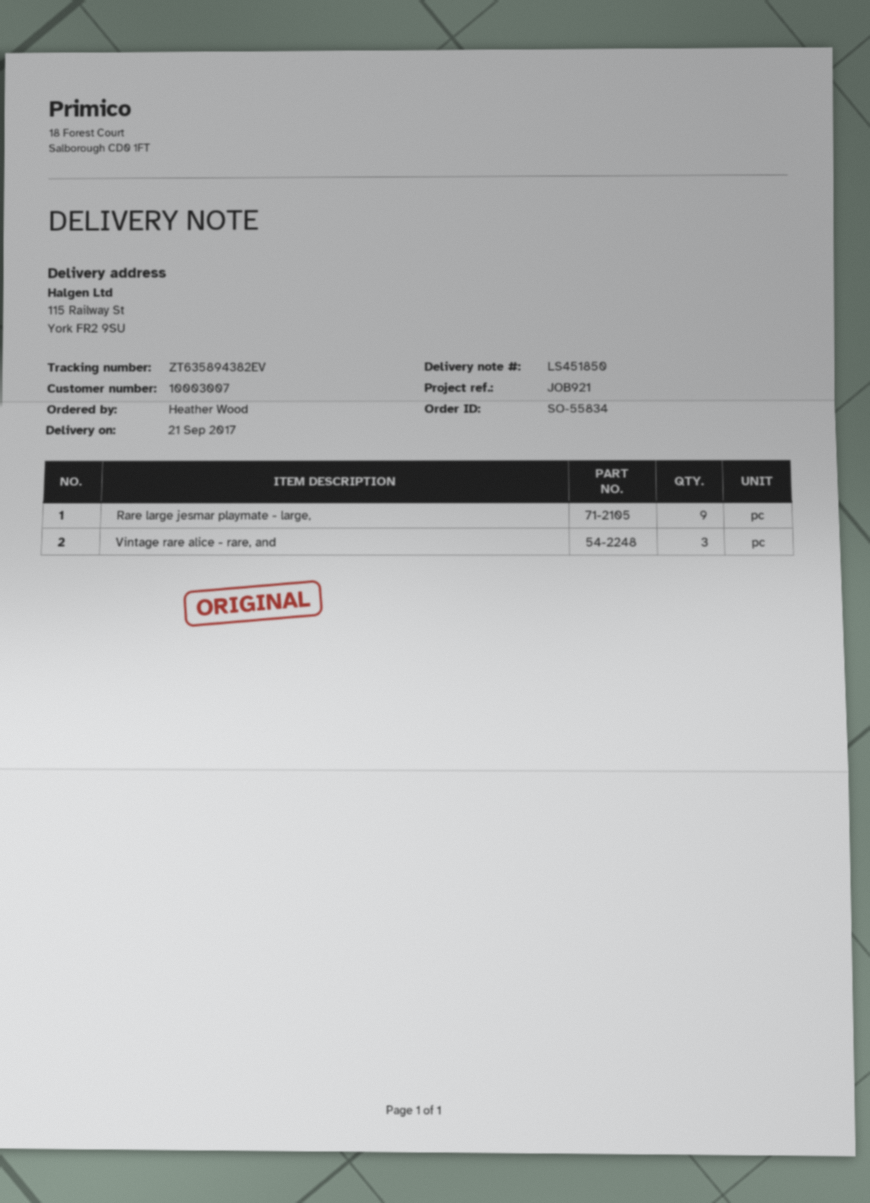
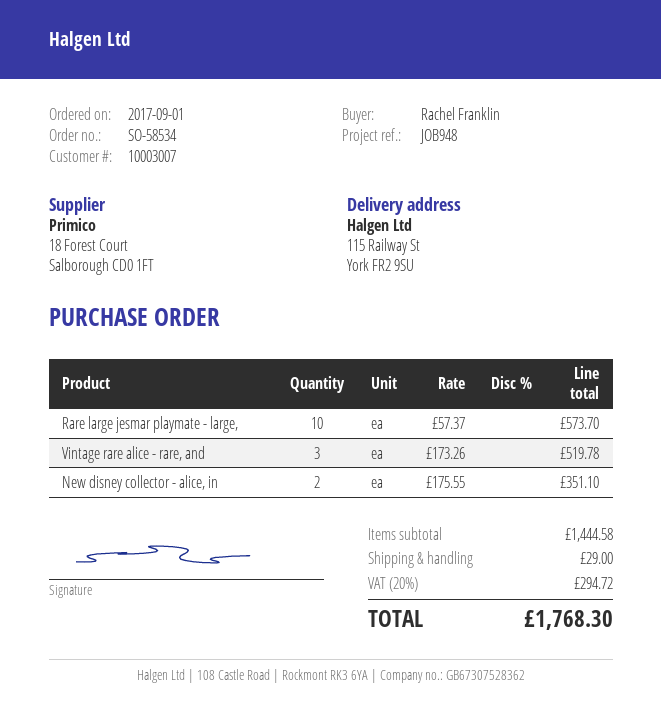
order number: SO-55834 -> SO-58534
reference: JOB921 -> JOB948
ordered by: Heather Wood -> Rachel Franklin
Rare large jesmar playmate - large,: 9 -> 10
New disney collector - alice, in: none -> 2

